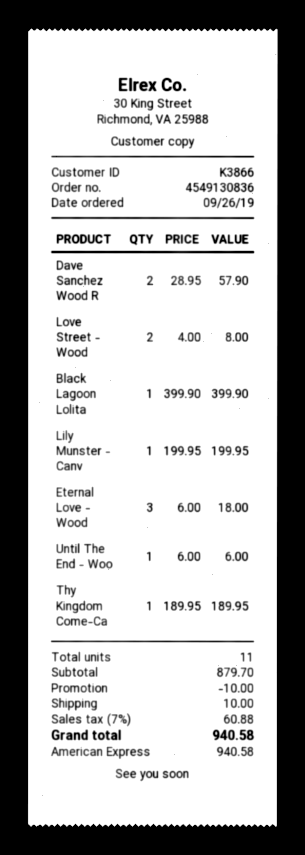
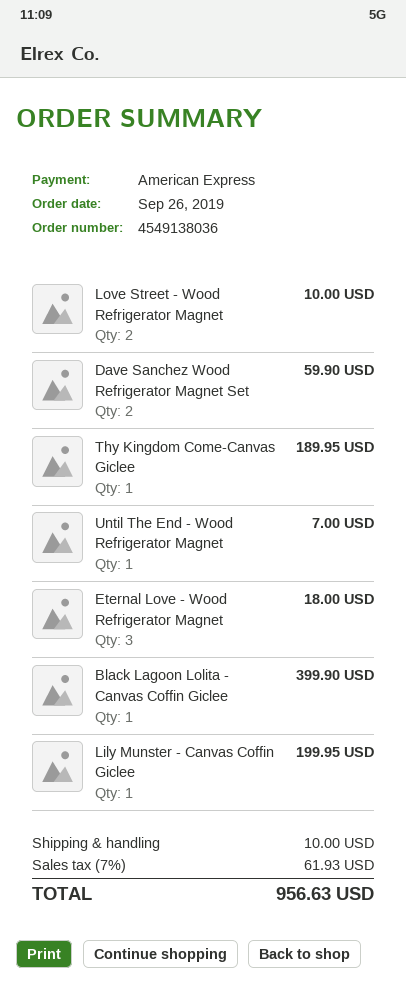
order number: 4549130836 -> 4549138036
Dave Sanchez Wood R: 2 for 57.90 -> 2 for 59.90
Love Street - Wood: 2 for 8.00 -> 2 for 10.00
Until The End - Woo: 1 for 6.00 -> 1 for 7.00
discount: 10.00 -> none
tax: 7% = 60.88 -> 7% = 61.93
total: 940.58 -> 956.63

